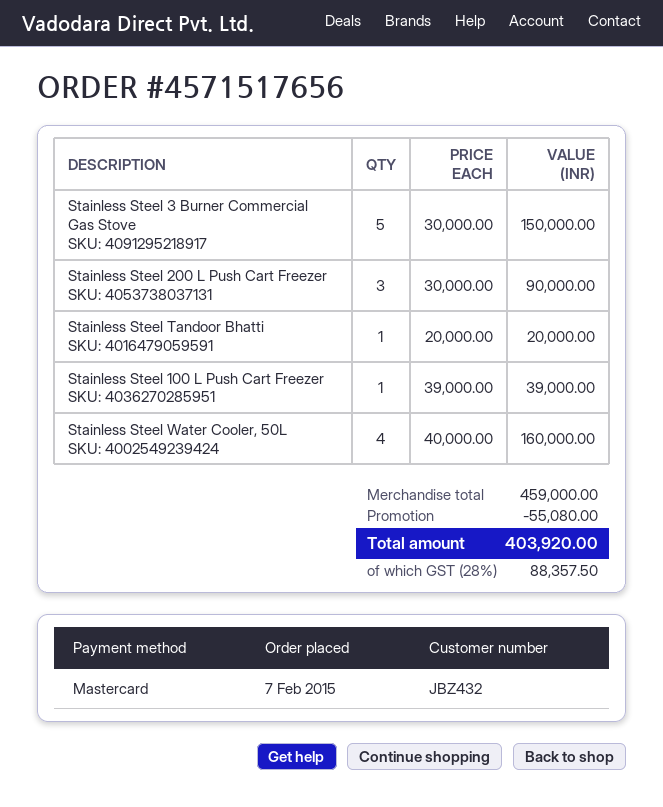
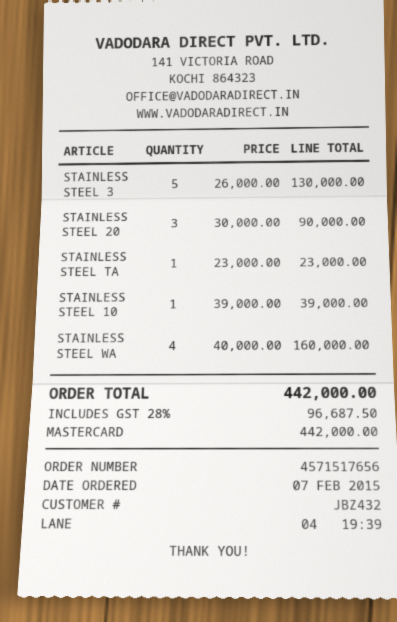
Stainless Steel 3 Burner Commercial Gas Stove: 5 x 30000.00 = 150000.00 -> 5 x 26000.00 = 130000.00
Stainless Steel Tandoor Bhatti: 1 x 20000.00 = 20000.00 -> 1 x 23000.00 = 23000.00
discount: 55080.00 -> none
tax: 28% = 88357.50 -> 28% = 96687.50
total: 403920.00 -> 442000.00

